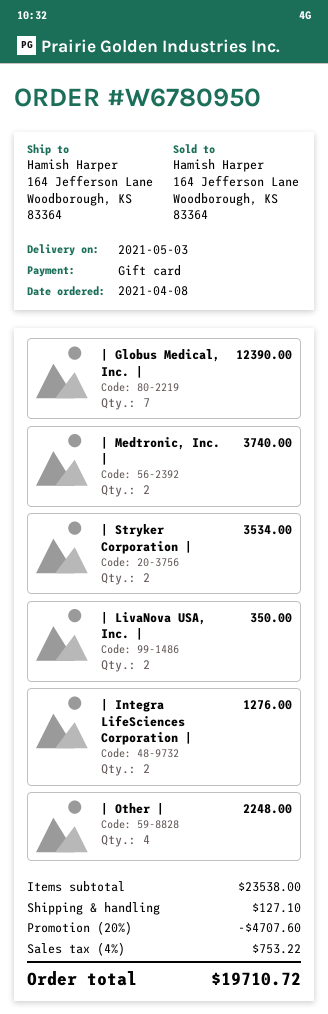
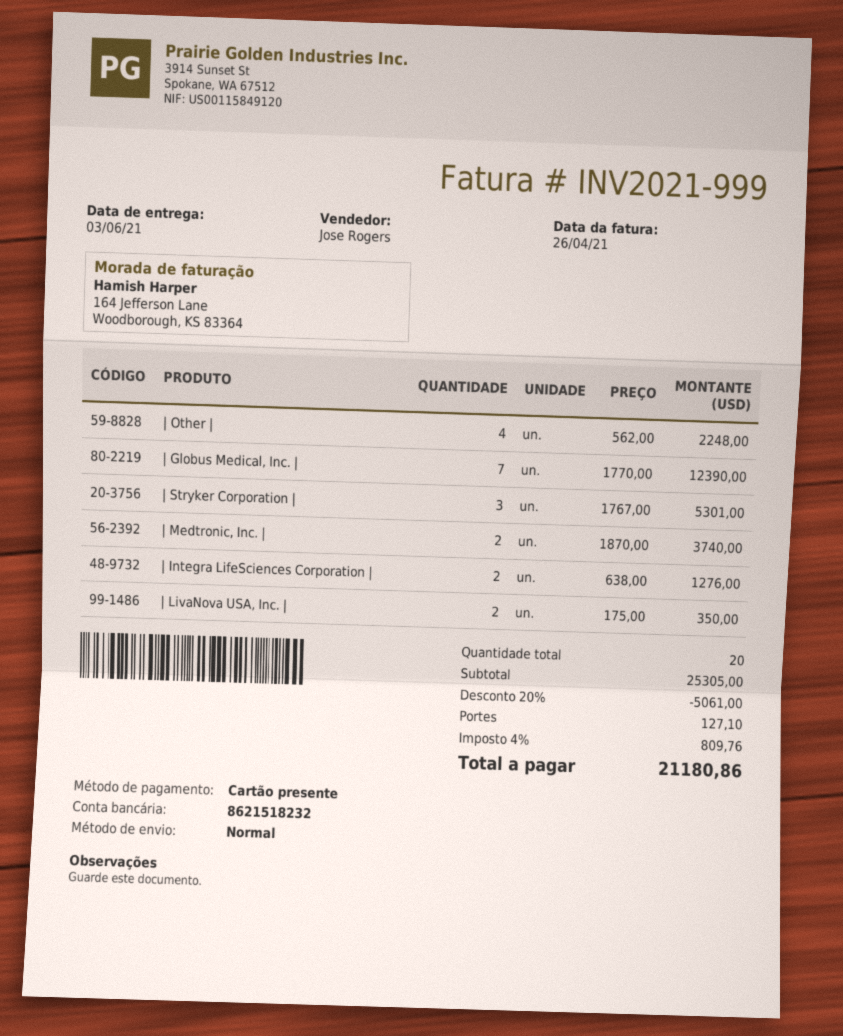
delivery date: 2021-05-03 -> 2021-06-03
| Stryker Corporation |: 2 for 3534.00 -> 3 for 5301.00
subtotal: 23538.00 -> 25305.00
discount: 20% = 4707.60 -> 20% = 5061.00
tax: 4% = 753.22 -> 4% = 809.76
total: 19710.72 -> 21180.86

